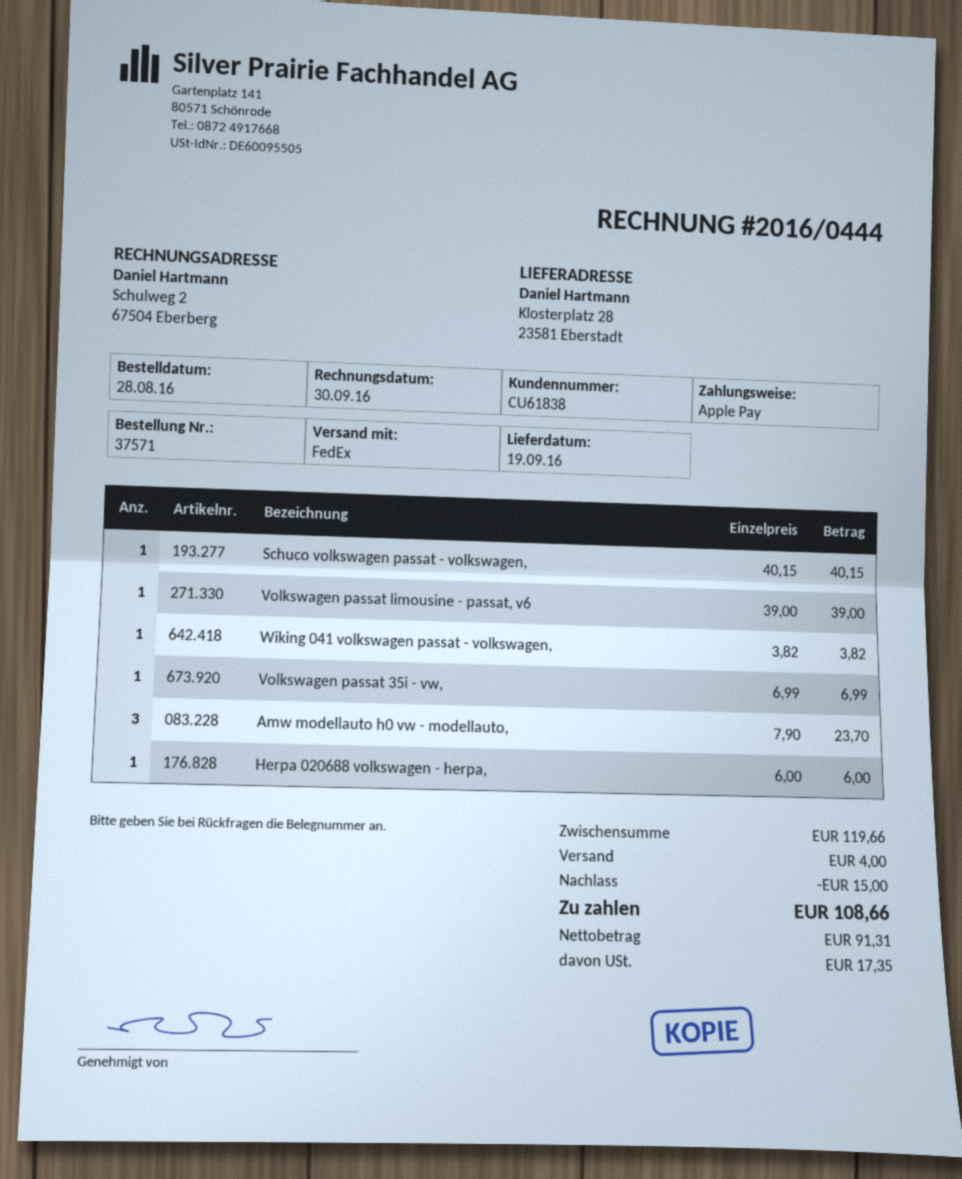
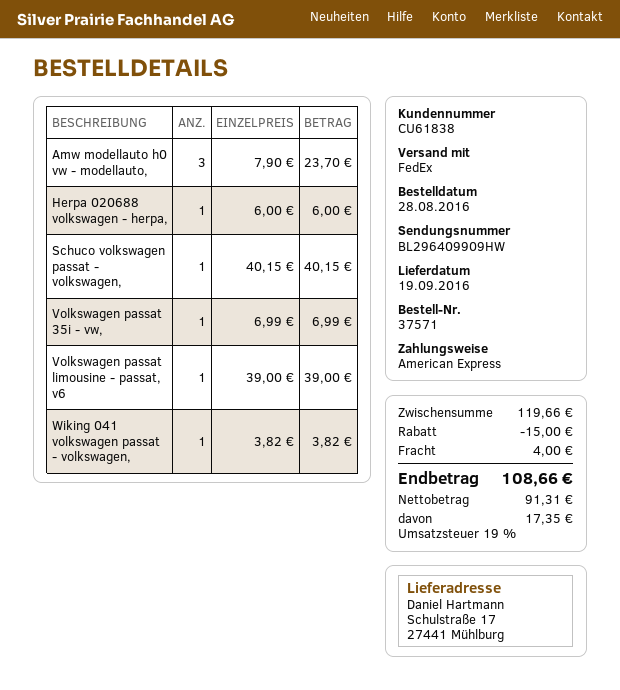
payment method: Apple Pay -> American Express
ship to: Klosterplatz 28, 23581 Eberstadt -> Schulstraße 17, 27441 Mühlburg

